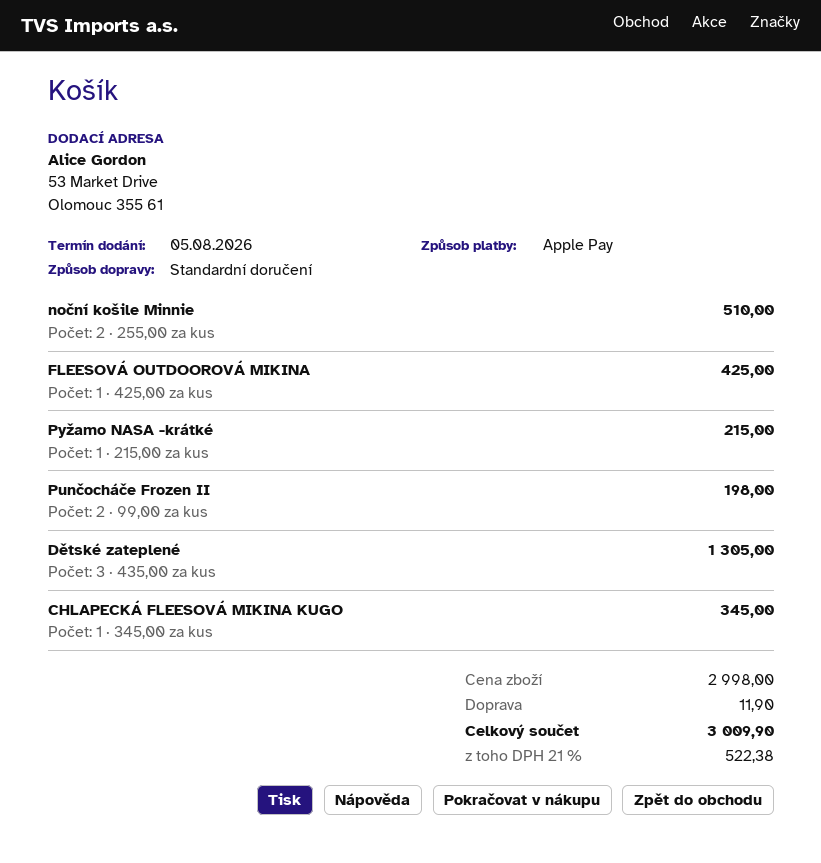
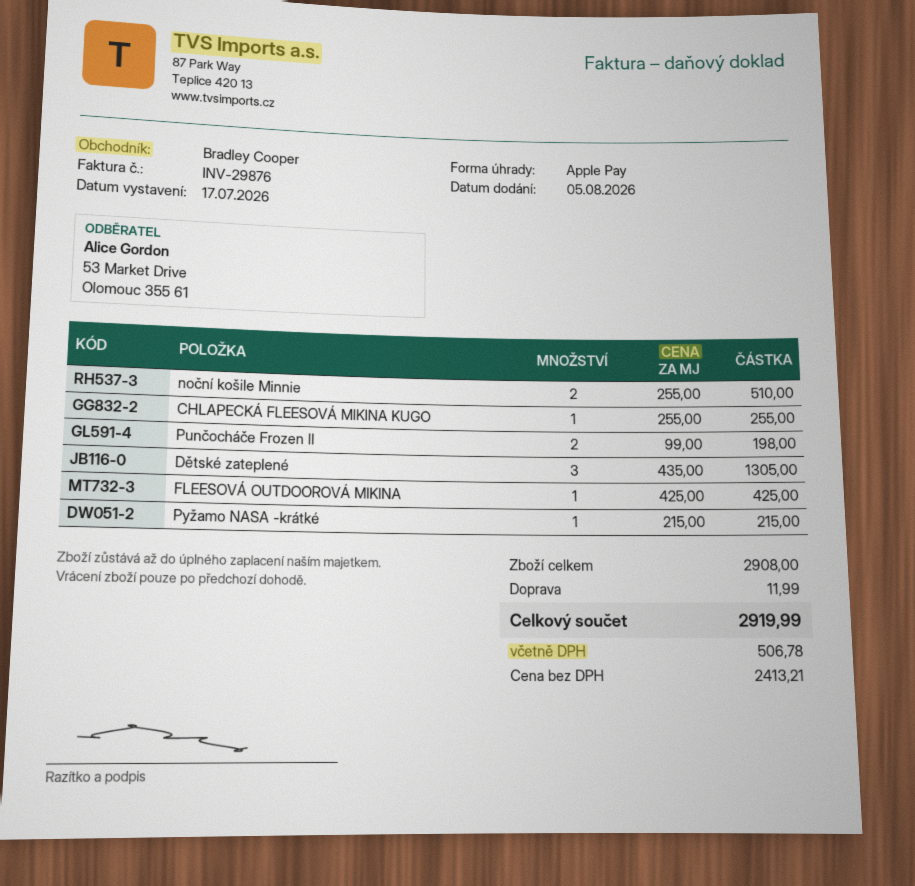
CHLAPECKÁ FLEESOVÁ MIKINA KUGO: 1 x 345.00 = 345.00 -> 1 x 255.00 = 255.00
subtotal: 2998.00 -> 2908.00
shipping: 11.90 -> 11.99
tax: 522.38 -> 506.78
total: 3009.90 -> 2919.99

